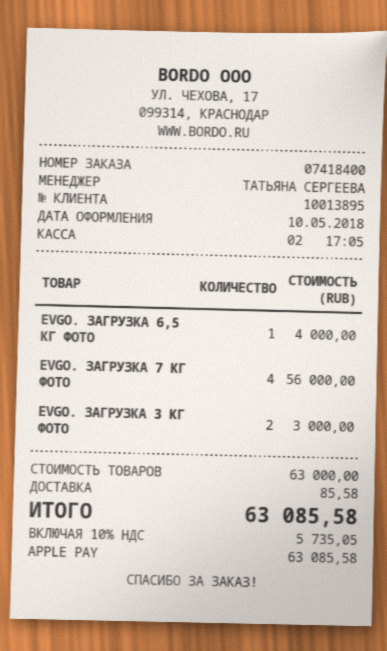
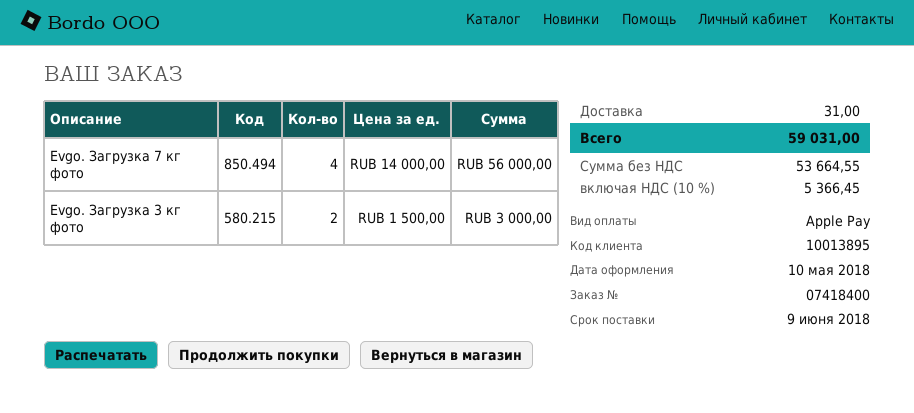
EVGO. ЗАГРУЗКА 6,5 КГ ФОТО: 1 for 4000.00 -> none
shipping: 85.58 -> 31.00
tax: 10% = 5735.05 -> 10% = 5366.45
total: 63085.58 -> 59031.00

